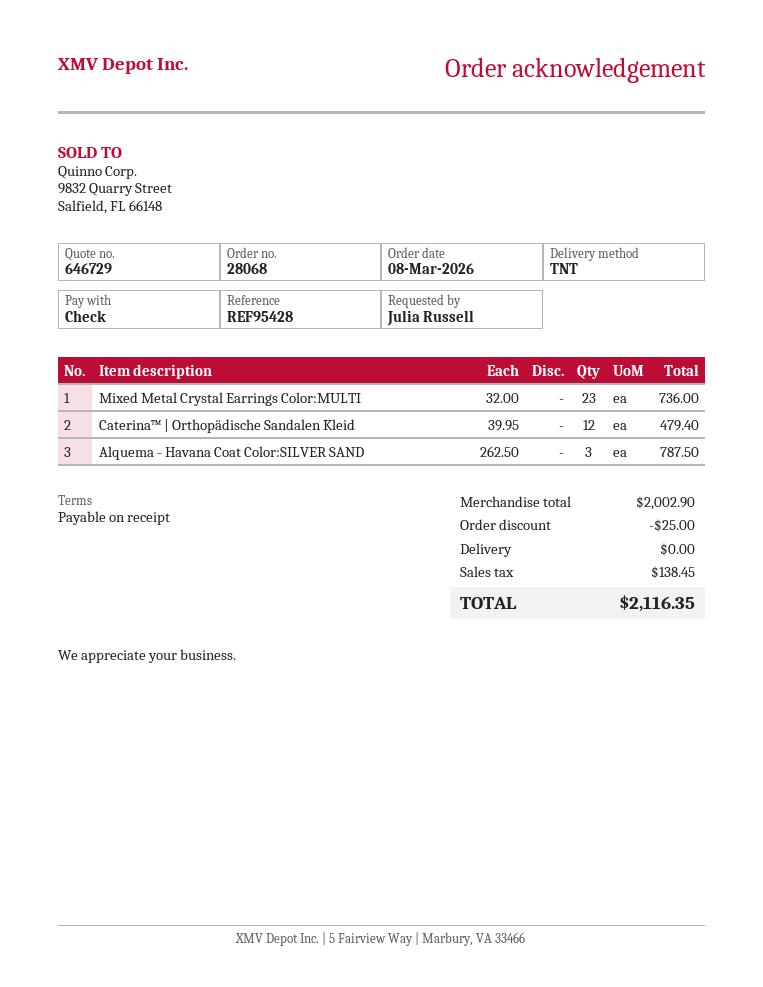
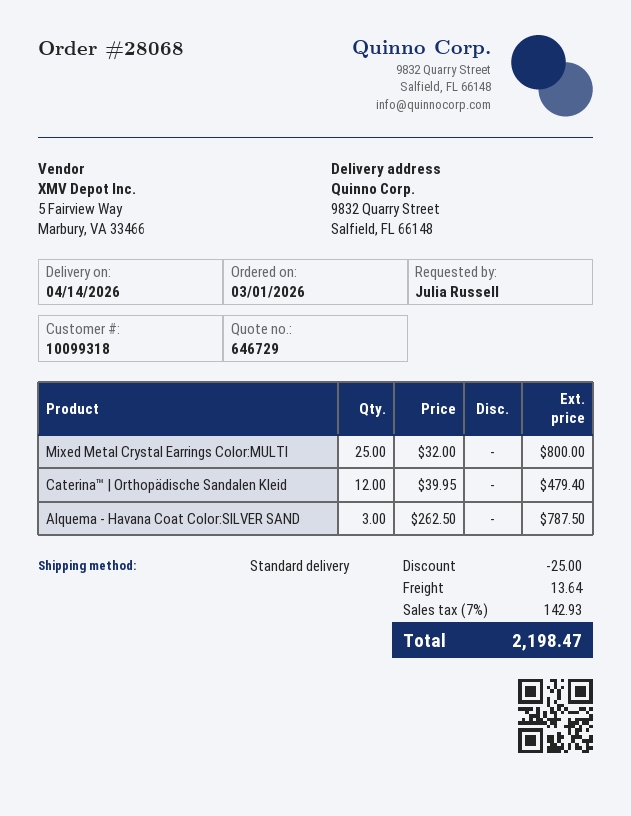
order date: 2026-03-08 -> 2026-03-01
shipping method: TNT -> standard
Mixed Metal Crystal Earrings Color:MULTI: 23 x 32.00 = 736.00 -> 25 x 32.00 = 800.00
shipping: 0.00 -> 13.64
tax: 138.45 -> 142.93
total: 2116.35 -> 2198.47

